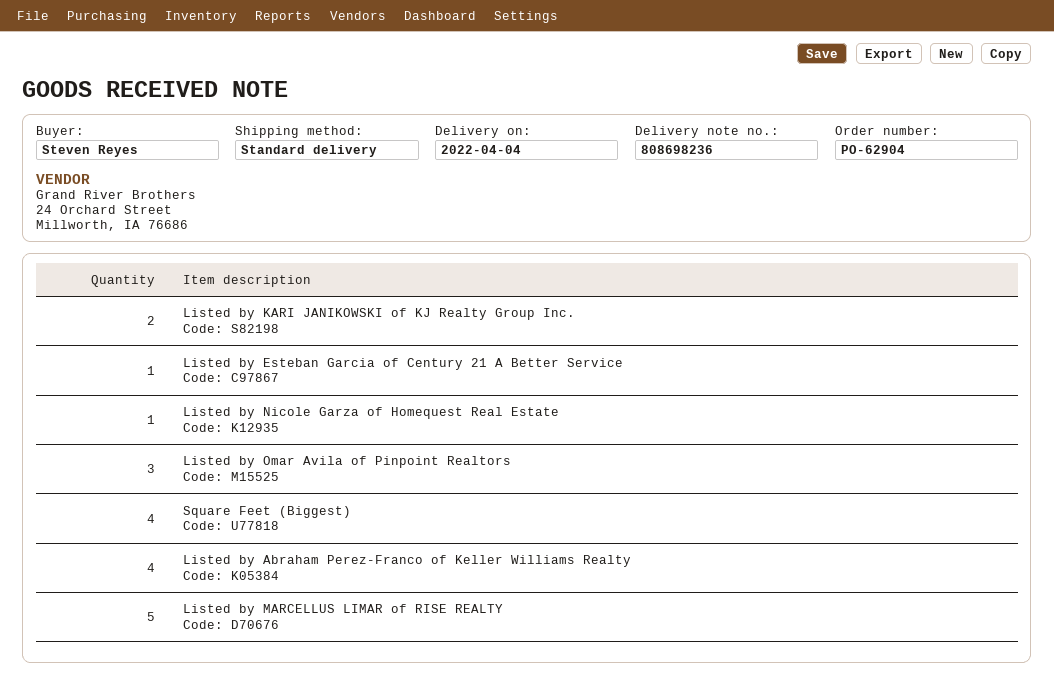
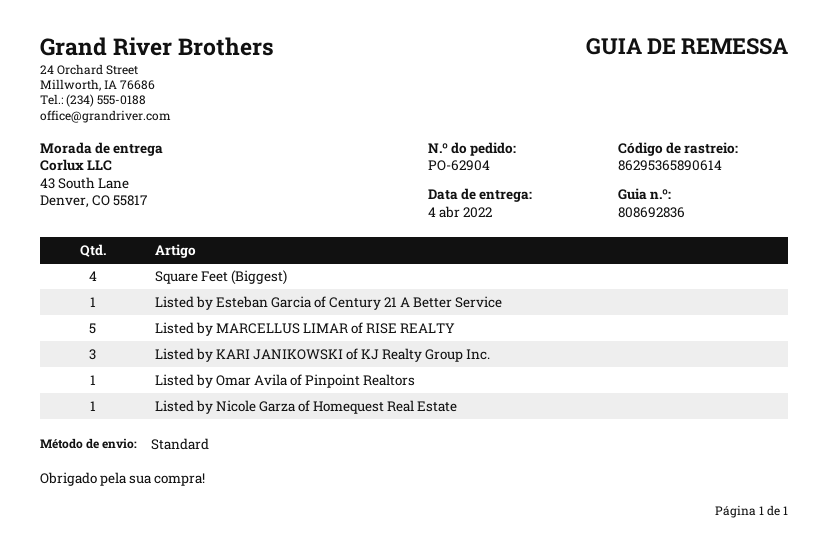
delivery note number: 808698236 -> 808692836
Listed by KARI JANIKOWSKI of KJ Realty Group Inc.: 2 -> 3
Listed by Omar Avila of Pinpoint Realtors: 3 -> 1
Listed by Abraham Perez-Franco of Keller Williams Realty: 4 -> none

